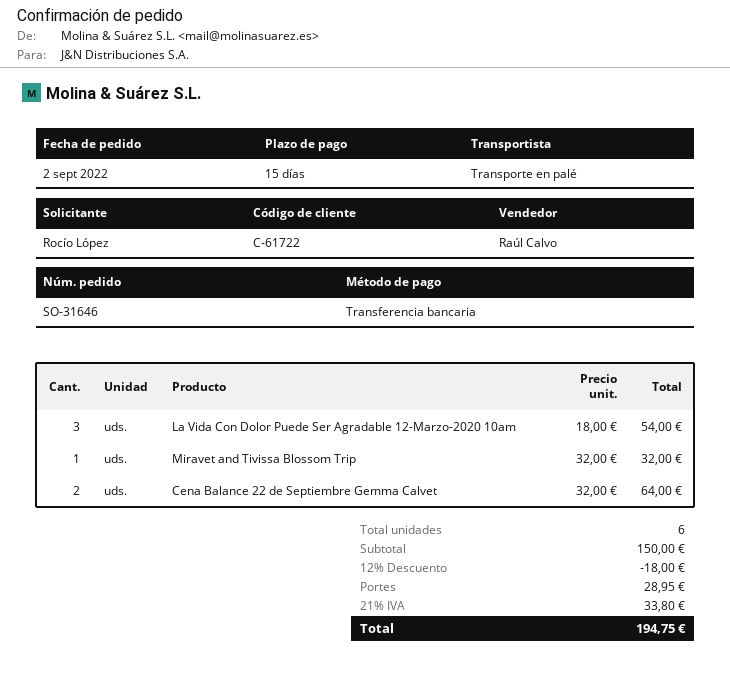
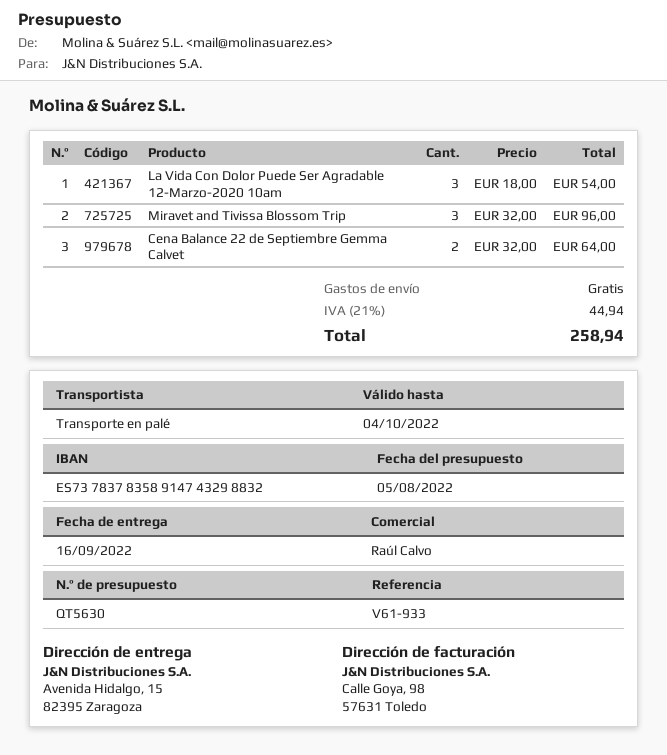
Miravet and Tivissa Blossom Trip: 1 x 32.00 = 32.00 -> 3 x 32.00 = 96.00
discount: 12% = 18.00 -> none
shipping: 28.95 -> 0.00
tax: 21% = 33.80 -> 21% = 44.94
total: 194.75 -> 258.94

